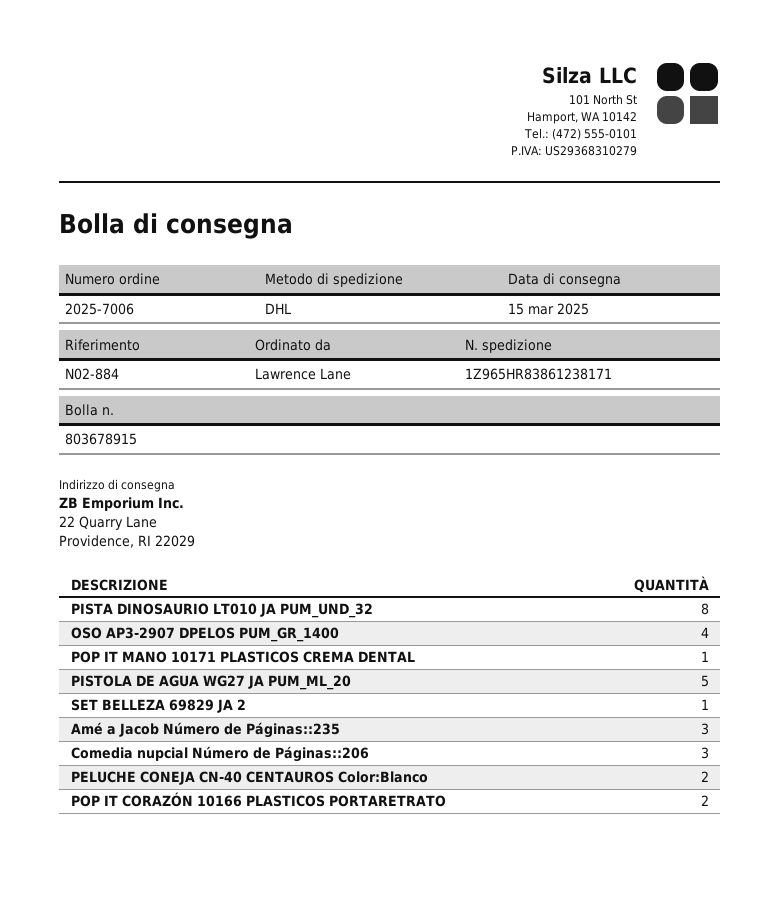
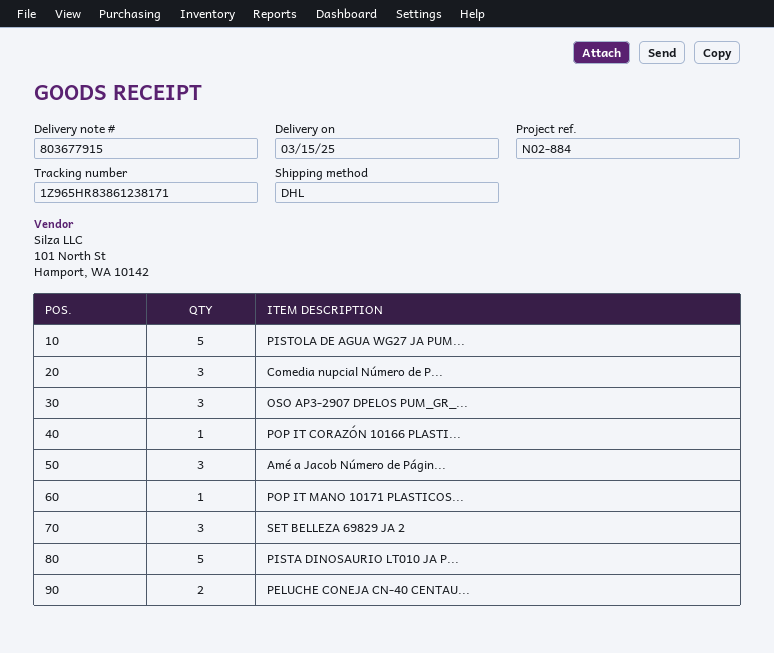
delivery note number: 803678915 -> 803677915
PISTA DINOSAURIO LT010 JA PUM_UND_32: 8 -> 5
OSO AP3-2907 DPELOS PUM_GR_1400: 4 -> 3
SET BELLEZA 69829 JA 2: 1 -> 3
POP IT CORAZÓN 10166 PLASTICOS PORTARETRATO: 2 -> 1

